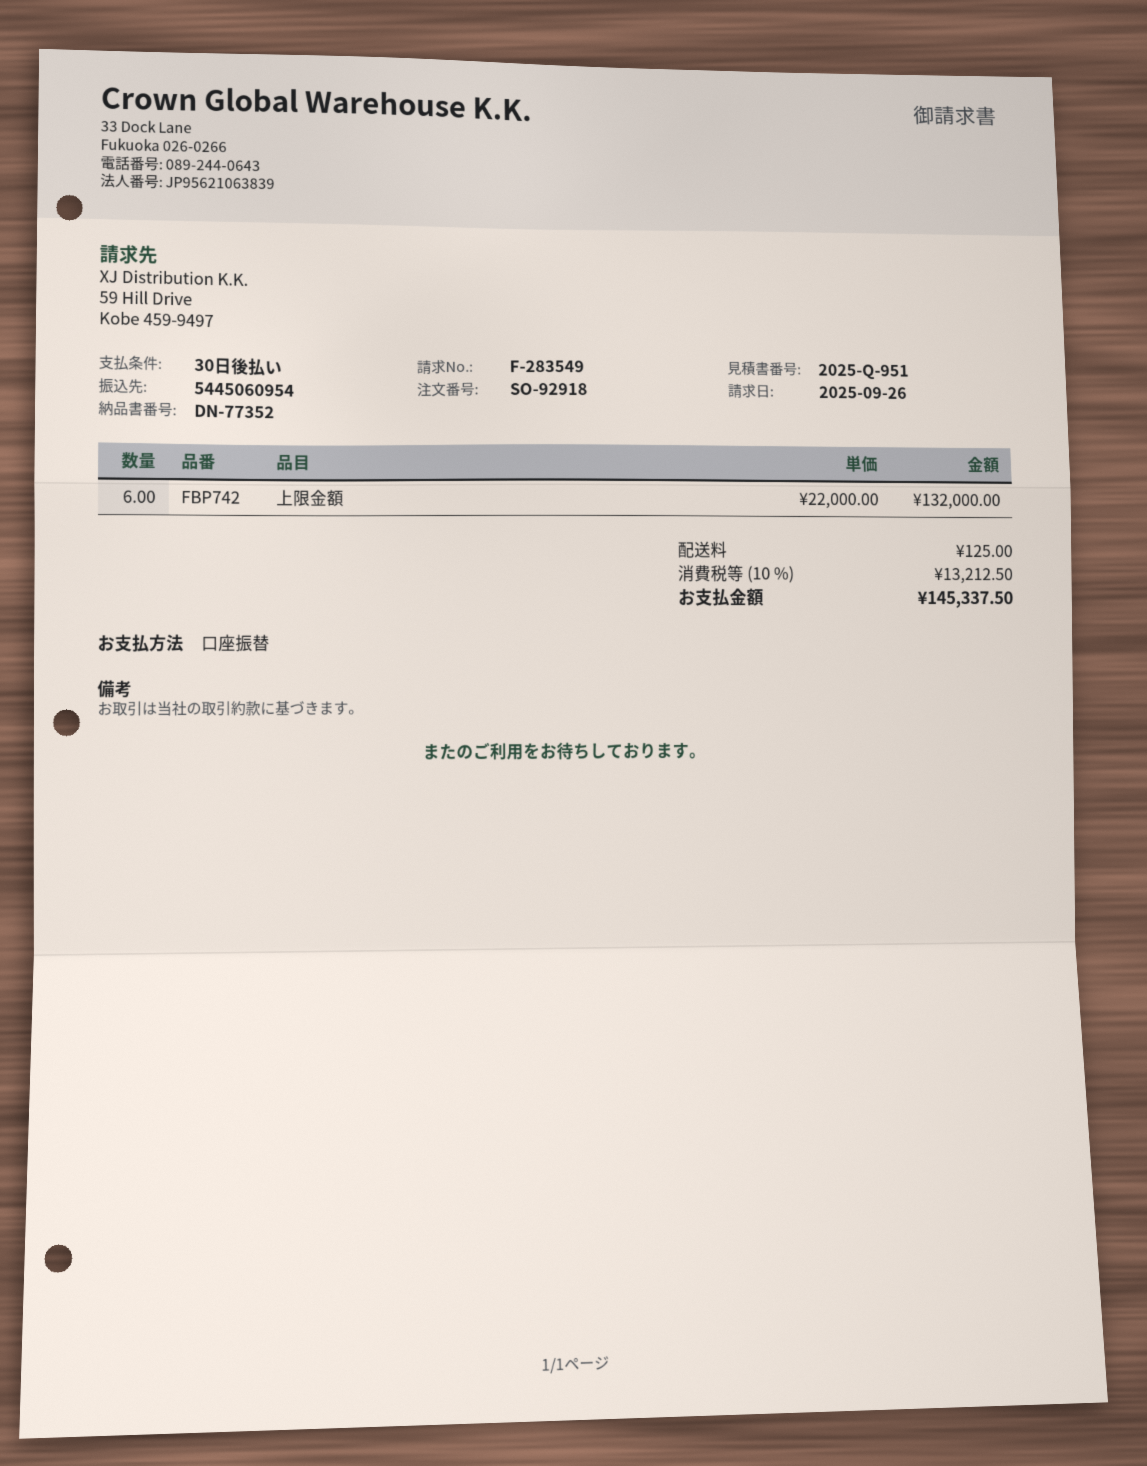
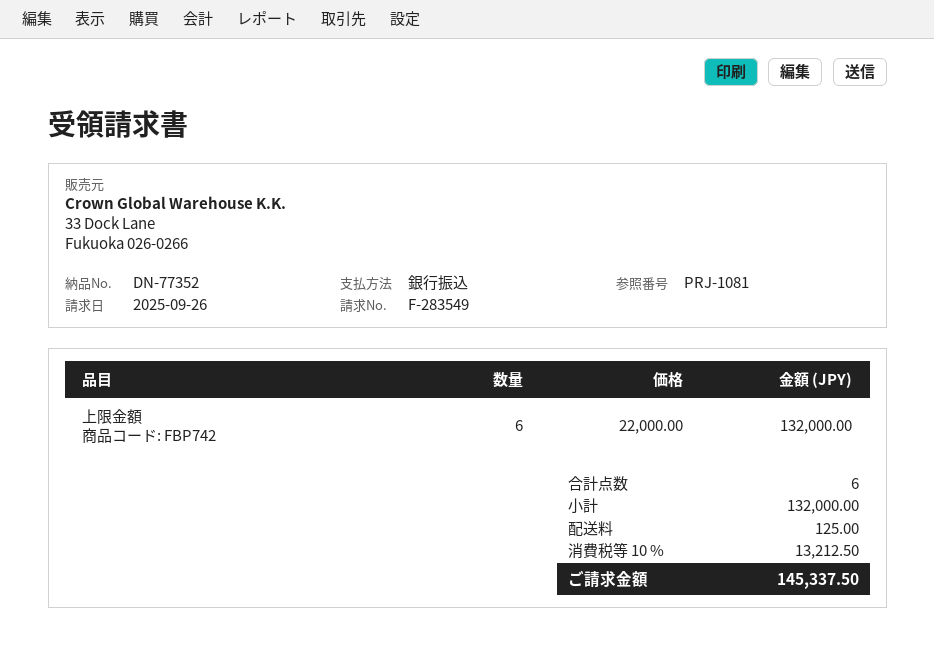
payment method: direct debit -> bank transfer

